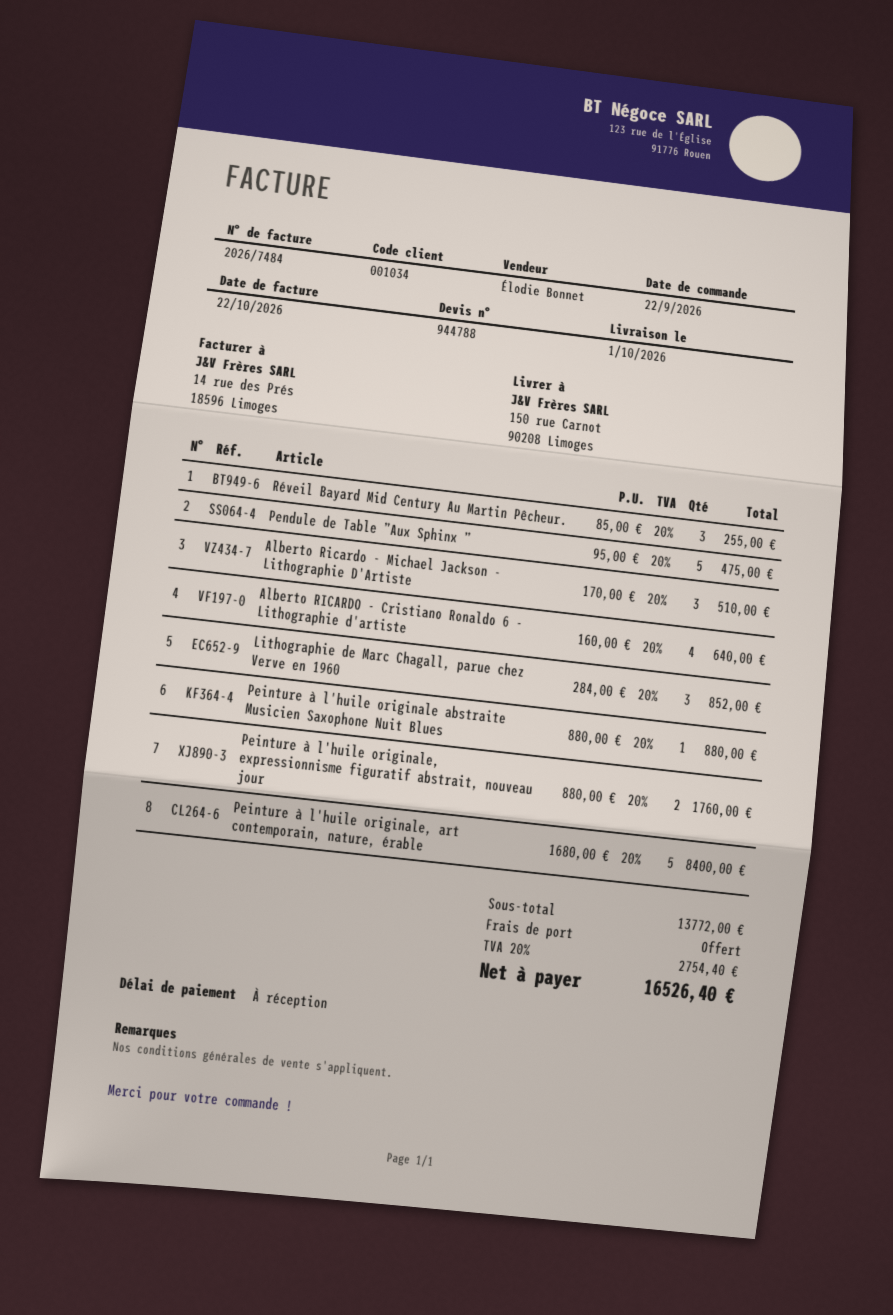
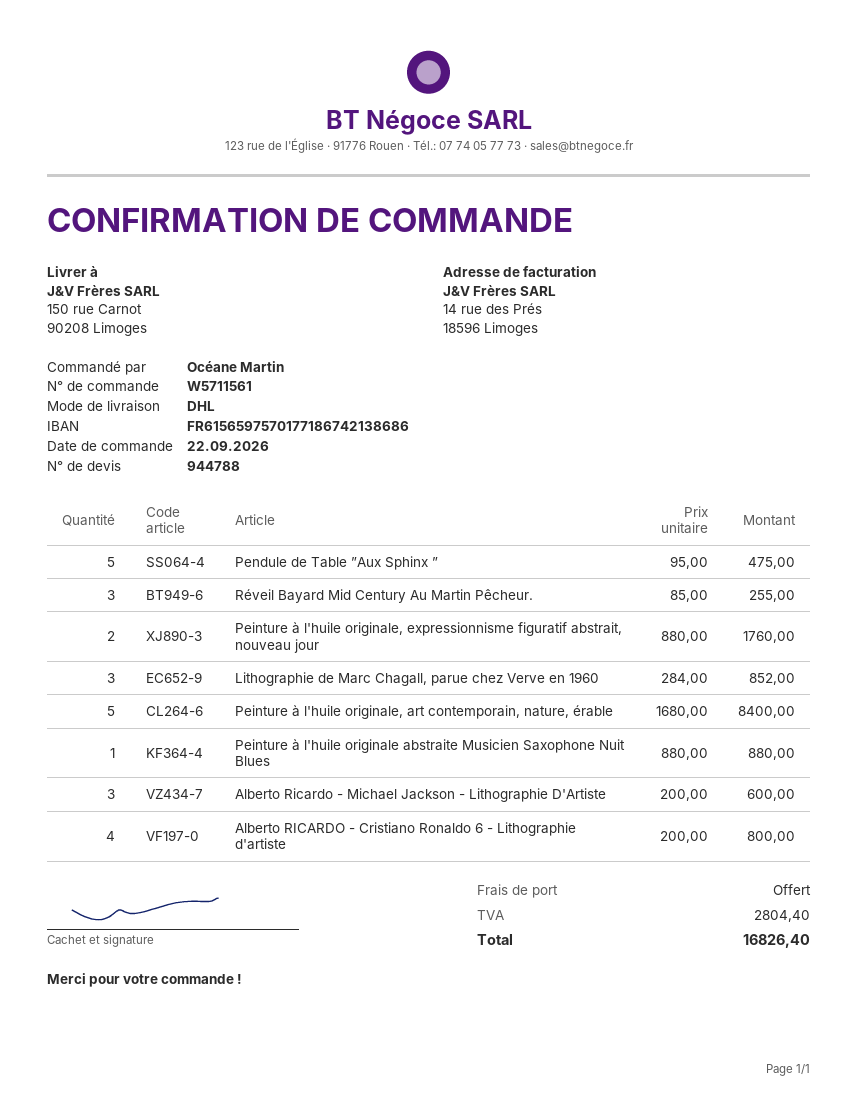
Alberto Ricardo - Michael Jackson - Lithographie D'Artiste: 3 x 170.00 = 510.00 -> 3 x 200.00 = 600.00
Alberto RICARDO - Cristiano Ronaldo 6 - Lithographie d'artiste: 4 x 160.00 = 640.00 -> 4 x 200.00 = 800.00
tax: 2754.40 -> 2804.40
total: 16526.40 -> 16826.40

